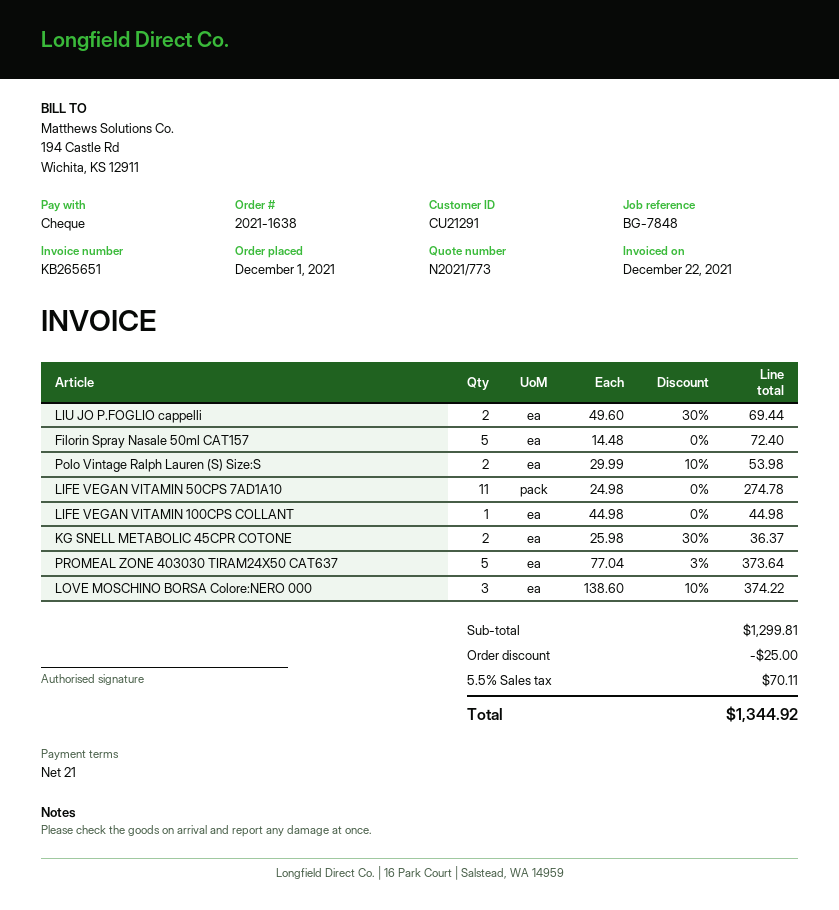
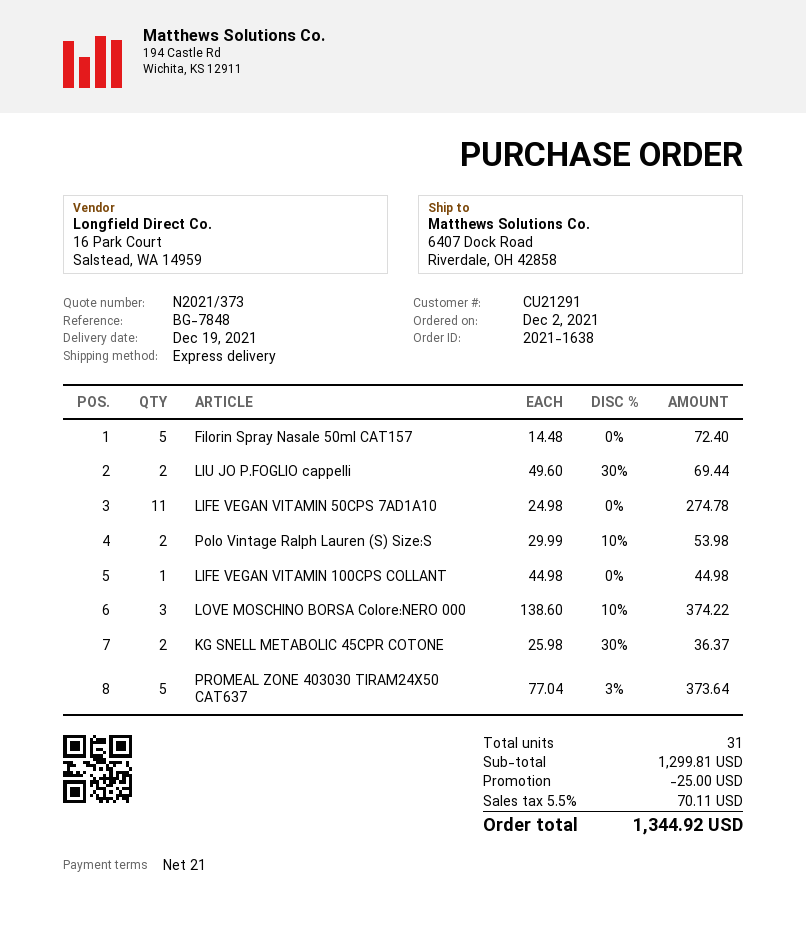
quote number: N2021/773 -> N2021/373
order date: 2021-12-01 -> 2021-12-02

